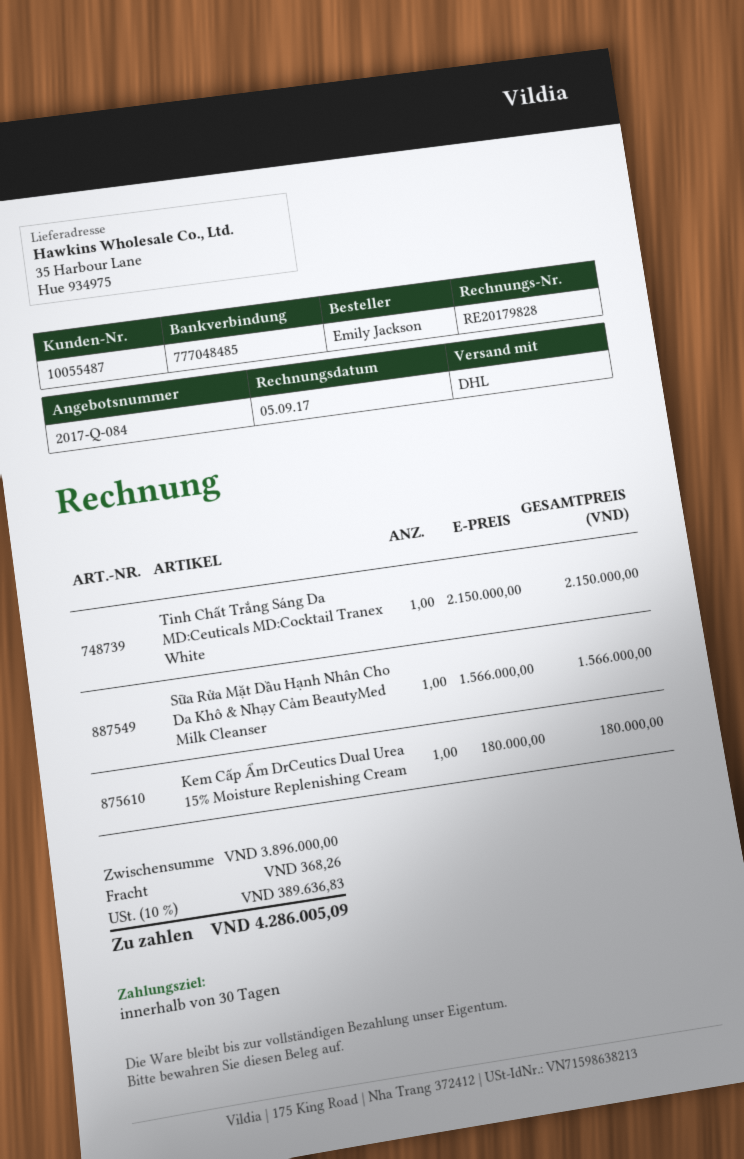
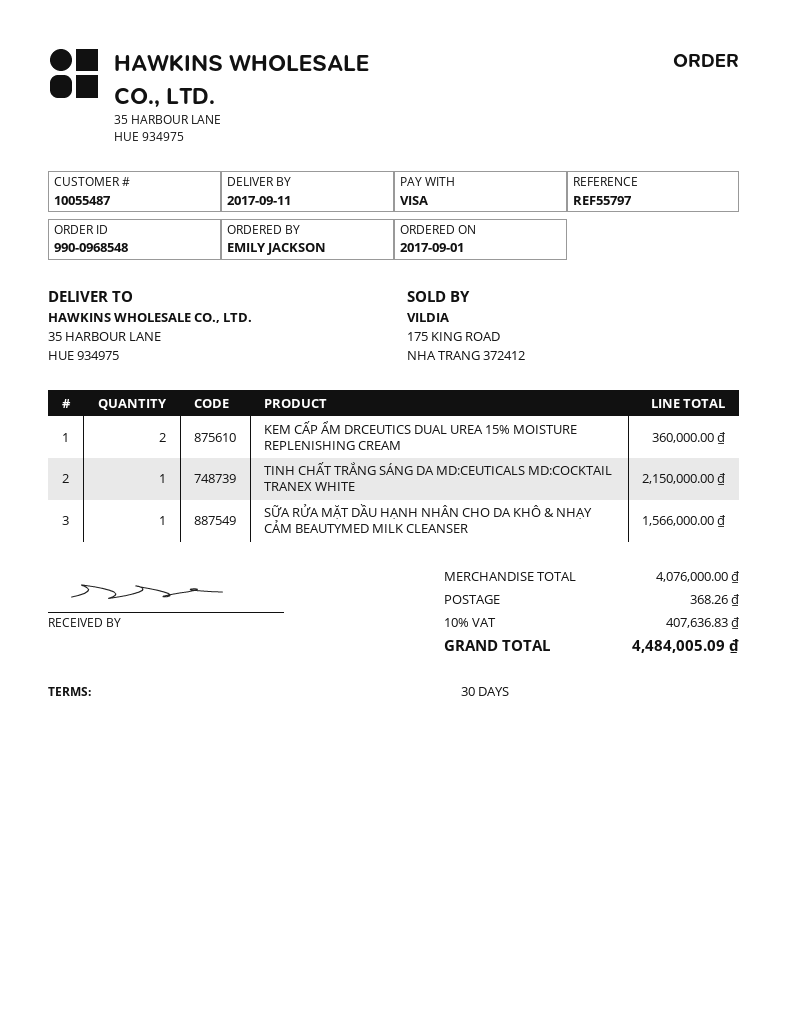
Kem Cấp Ẩm DrCeutics Dual Urea 15% Moisture Replenishing Cream: 1 for 180000.00 -> 2 for 360000.00
subtotal: 3896000.00 -> 4076000.00
tax: 10% = 389636.83 -> 10% = 407636.83
total: 4286005.09 -> 4484005.09

